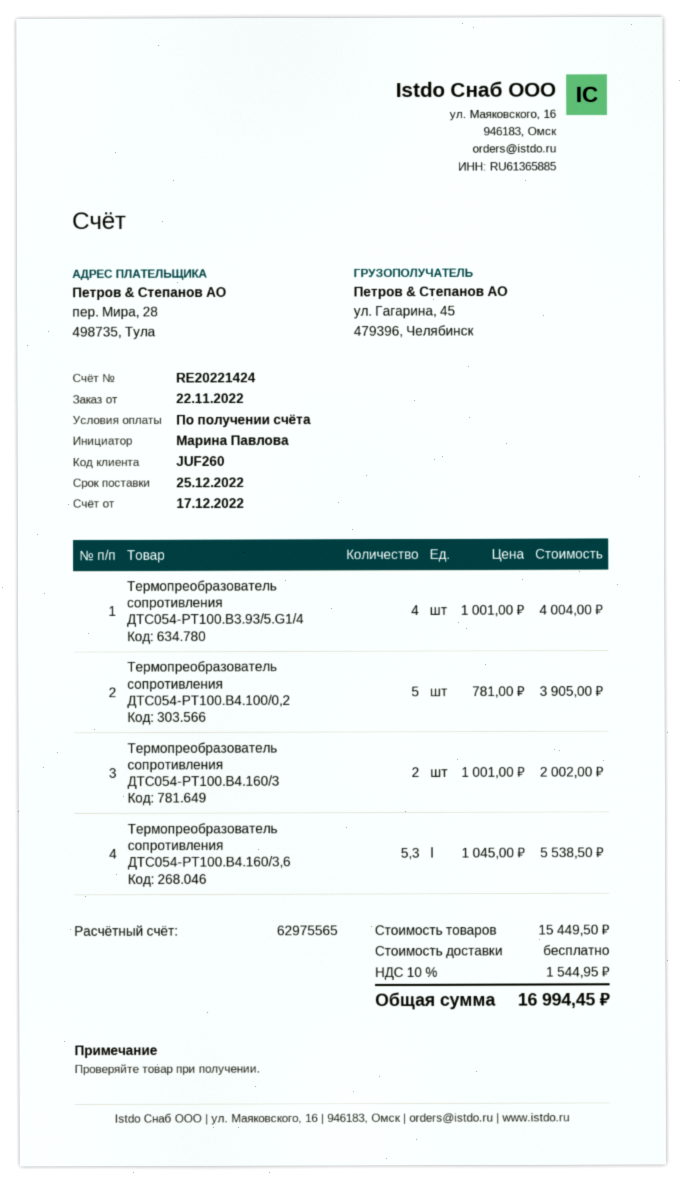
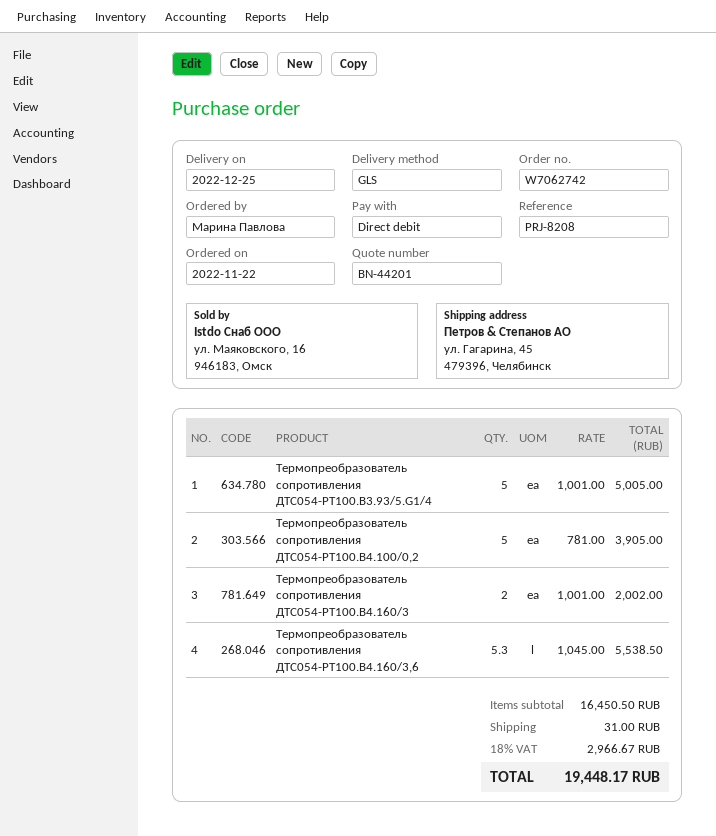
Термопреобразователь сопротивления ДТС054-РТ100.В3.93/5.G1/4: 4 x 1001.00 = 4004.00 -> 5 x 1001.00 = 5005.00
subtotal: 15449.50 -> 16450.50
shipping: 0.00 -> 31.00
tax: 10% = 1544.95 -> 18% = 2966.67
total: 16994.45 -> 19448.17

